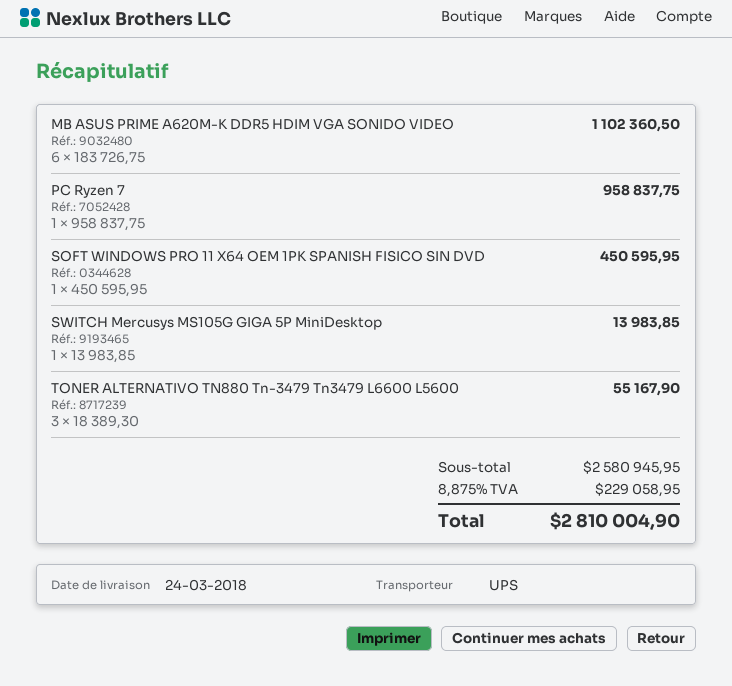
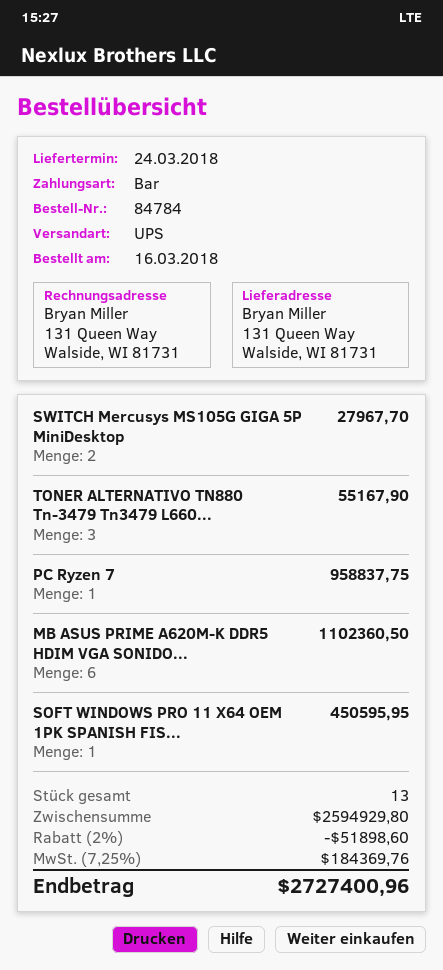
SWITCH Mercusys MS105G GIGA 5P MiniDesktop: 1 for 13983.85 -> 2 for 27967.70
subtotal: 2580945.95 -> 2594929.80
discount: none -> 2% = 51898.60
tax: 8.875% = 229058.95 -> 7.25% = 184369.76
total: 2810004.90 -> 2727400.96

